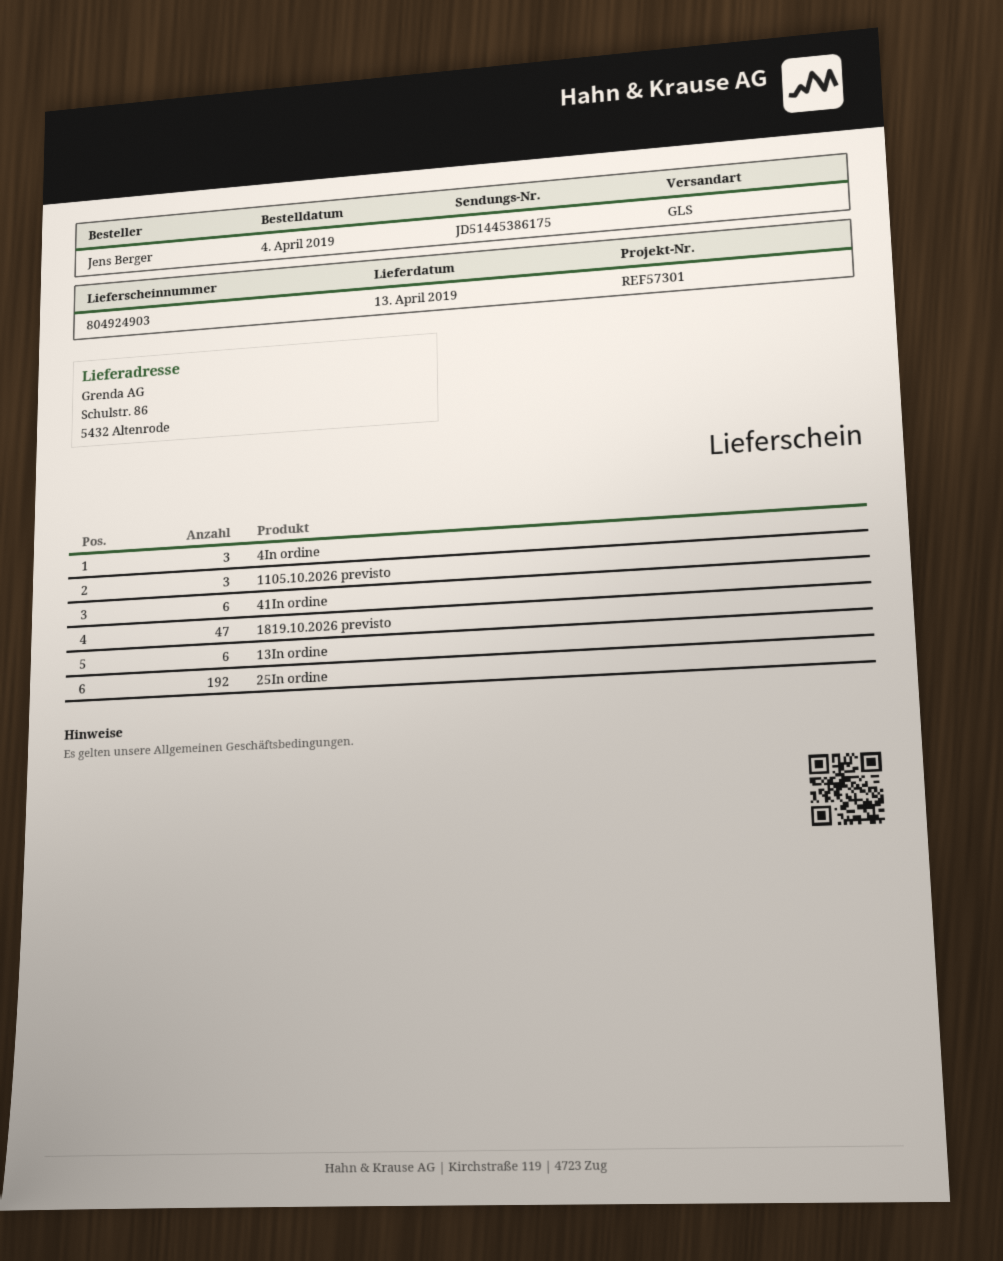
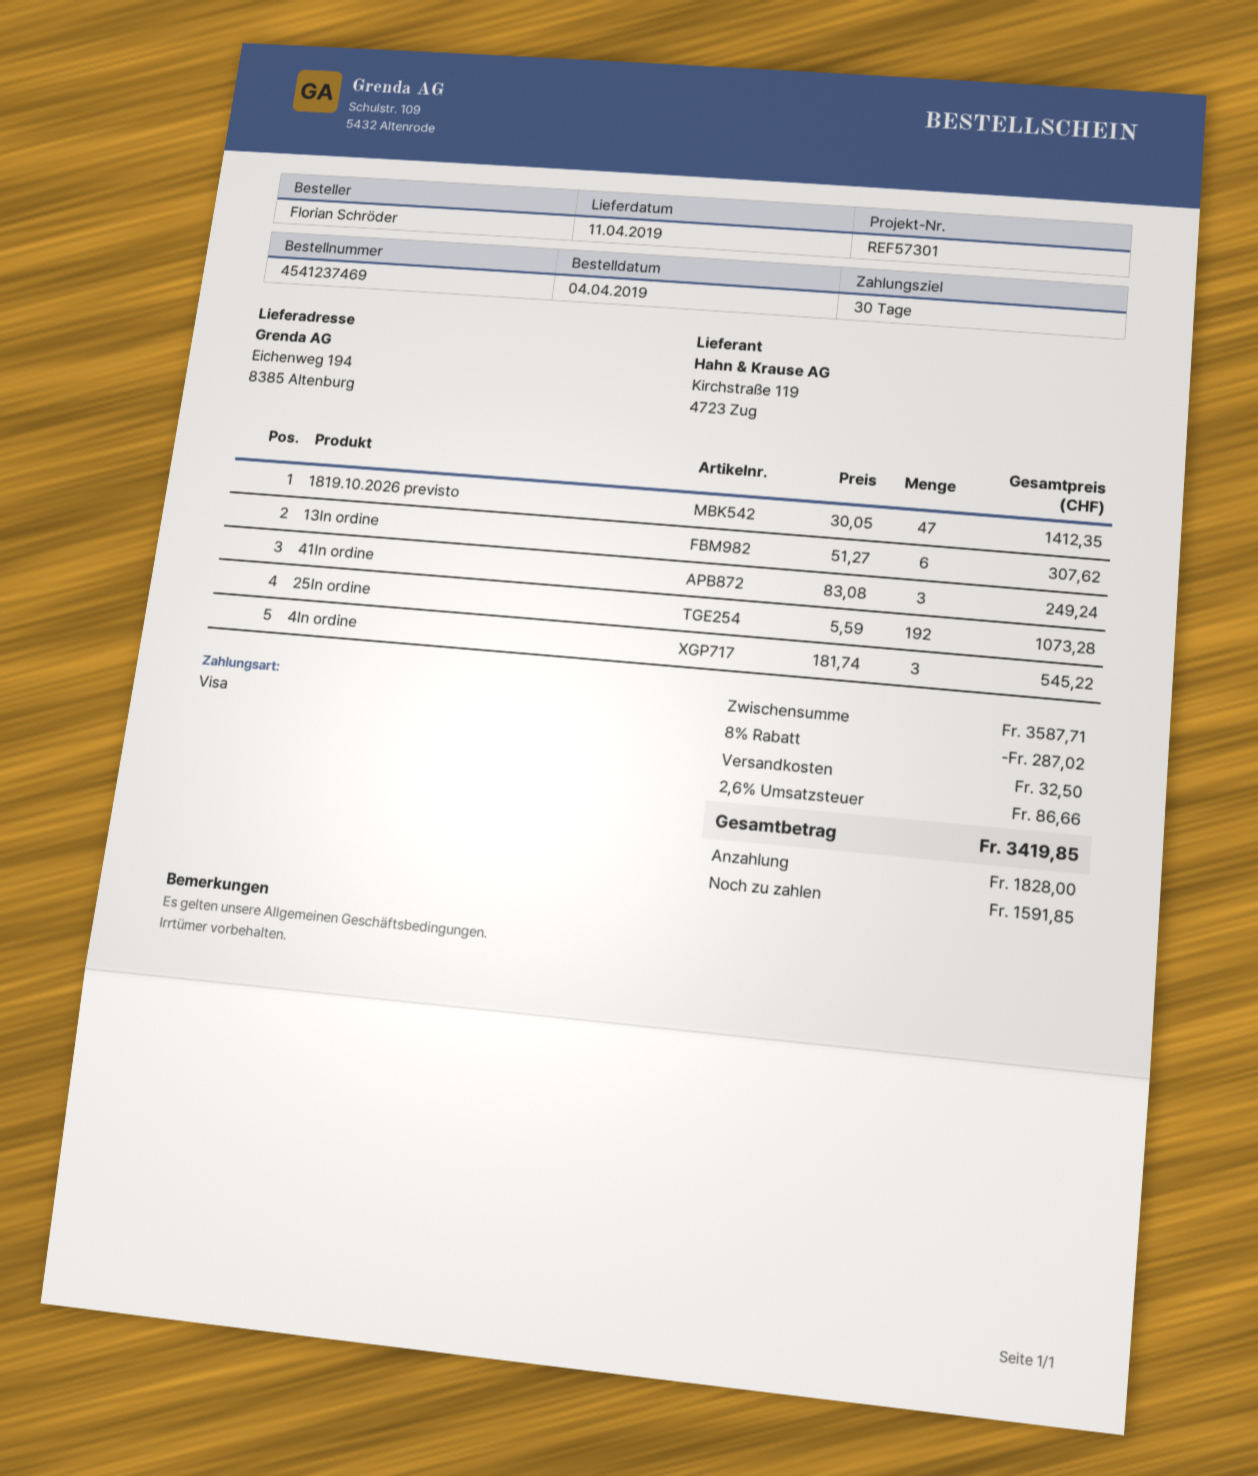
delivery date: 2019-04-13 -> 2019-04-11
ordered by: Jens Berger -> Florian Schröder
ship to: Schulstr. 86, 5432 Altenrode -> Eichenweg 194, 8385 Altenburg
1105.10.2026 previsto: 3 -> none
41In ordine: 6 -> 3

